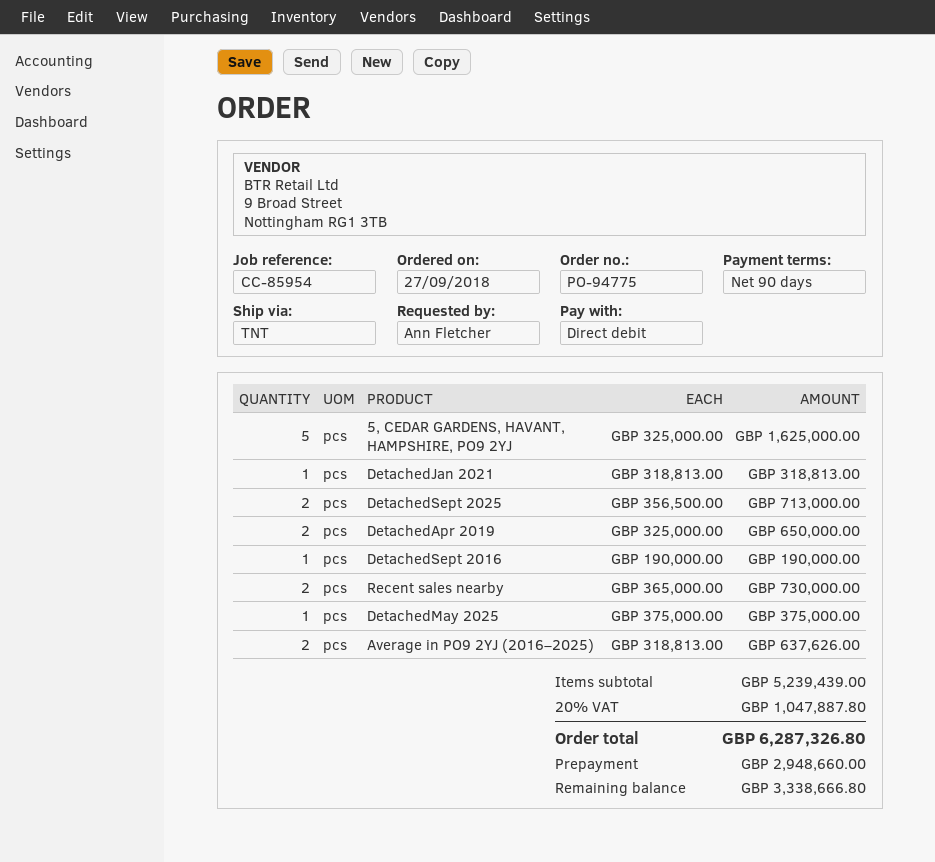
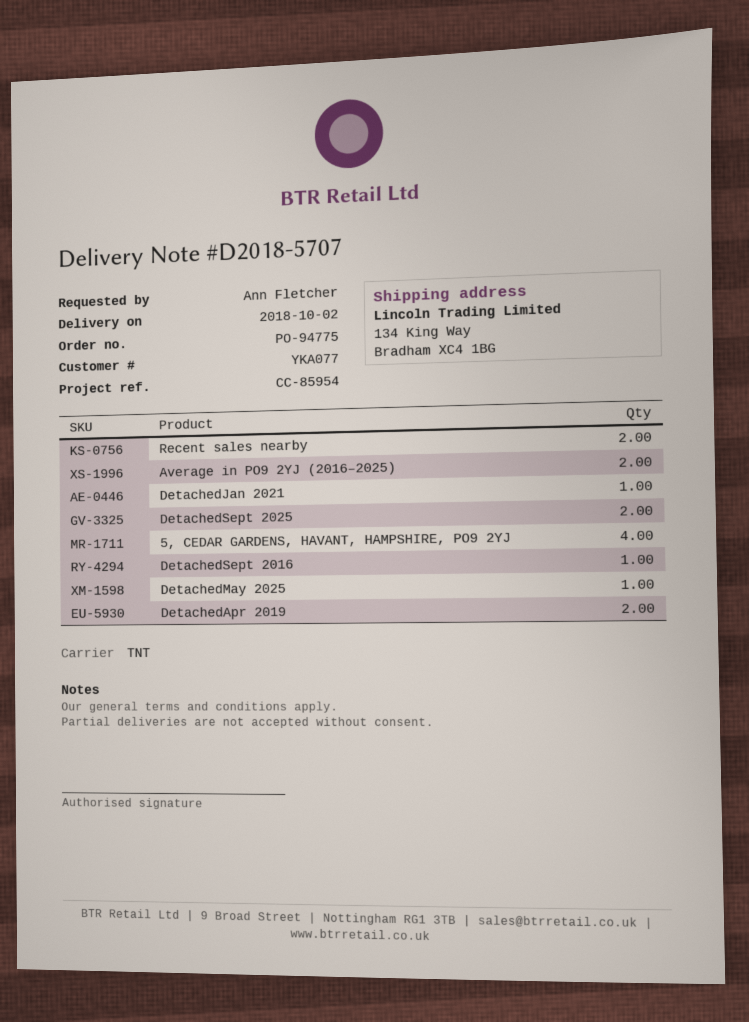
5, CEDAR GARDENS, HAVANT, HAMPSHIRE, PO9 2YJ: 5 -> 4

